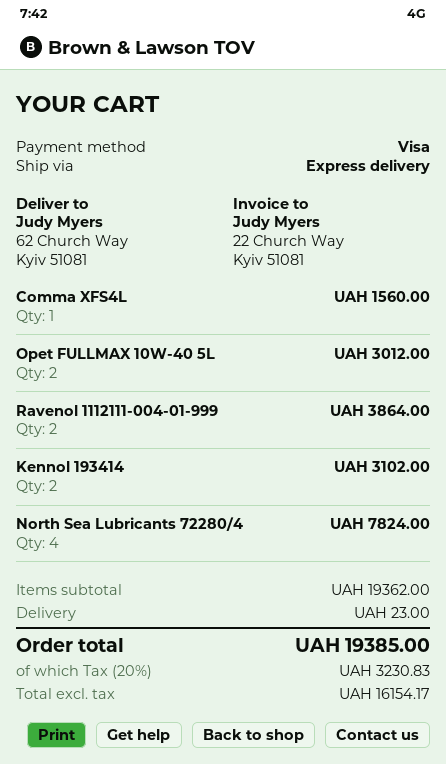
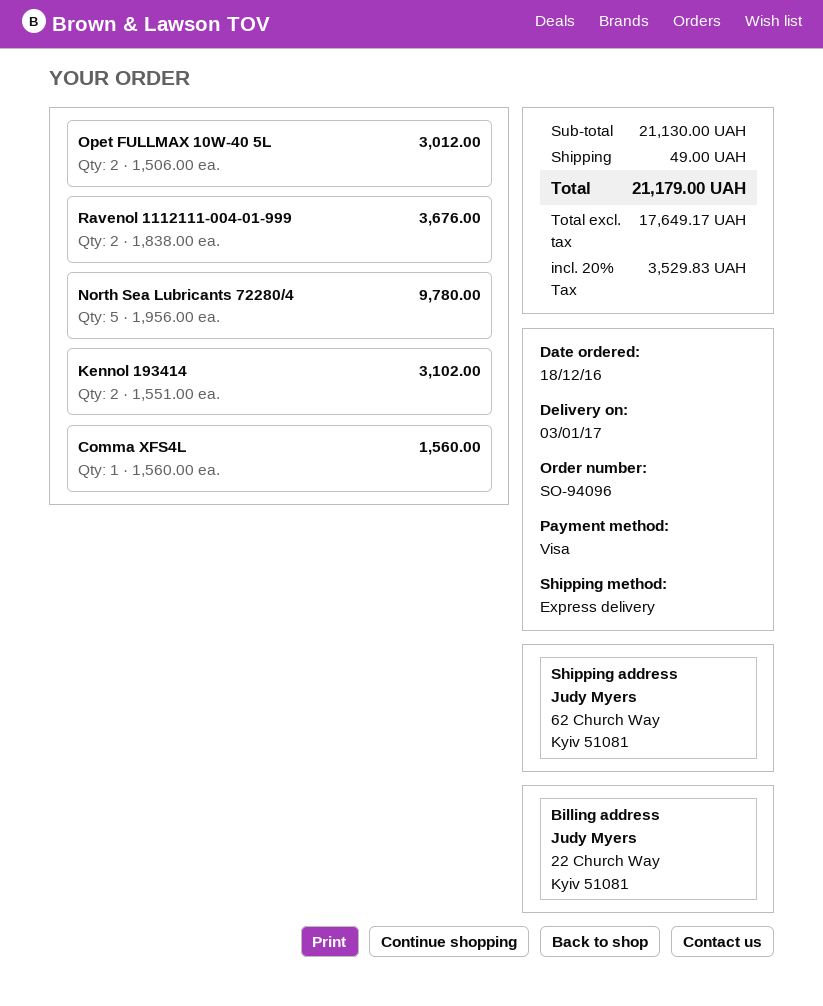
Ravenol 1112111-004-01-999: 2 for 3864.00 -> 2 for 3676.00
North Sea Lubricants 72280/4: 4 for 7824.00 -> 5 for 9780.00
subtotal: 19362.00 -> 21130.00
shipping: 23.00 -> 49.00
net: 16154.17 -> 17649.17
tax: 20% = 3230.83 -> 20% = 3529.83
total: 19385.00 -> 21179.00

